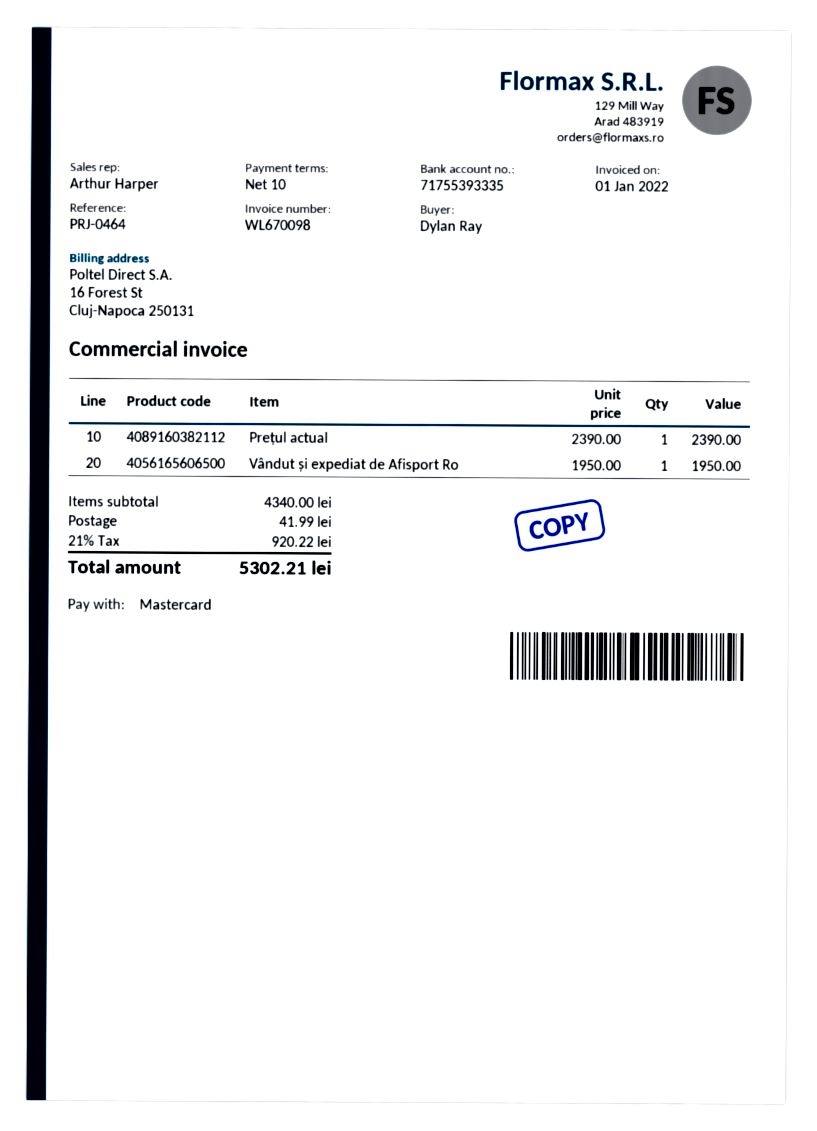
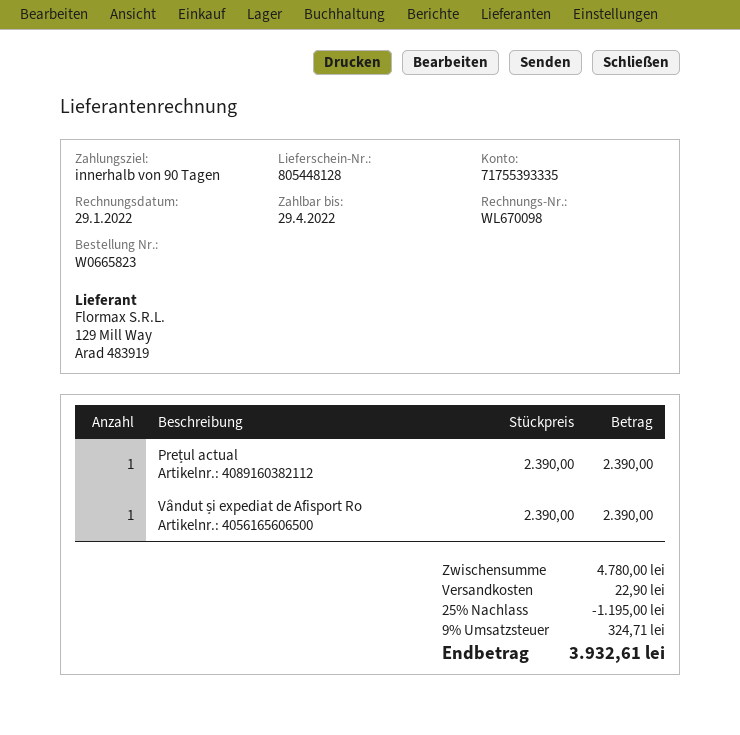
invoice date: 2022-01-01 -> 2022-01-29
payment terms: 10 days -> 90 days
Vândut și expediat de Afisport Ro: 1 x 1950.00 = 1950.00 -> 1 x 2390.00 = 2390.00
subtotal: 4340.00 -> 4780.00
discount: none -> 25% = 1195.00
shipping: 41.99 -> 22.90
tax: 21% = 920.22 -> 9% = 324.71
total: 5302.21 -> 3932.61

